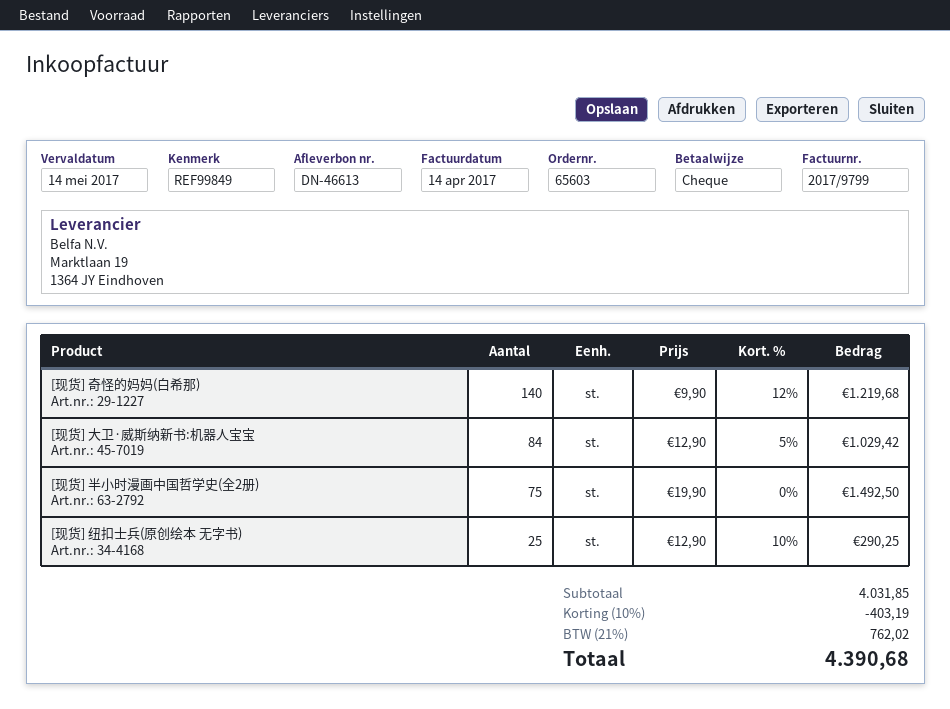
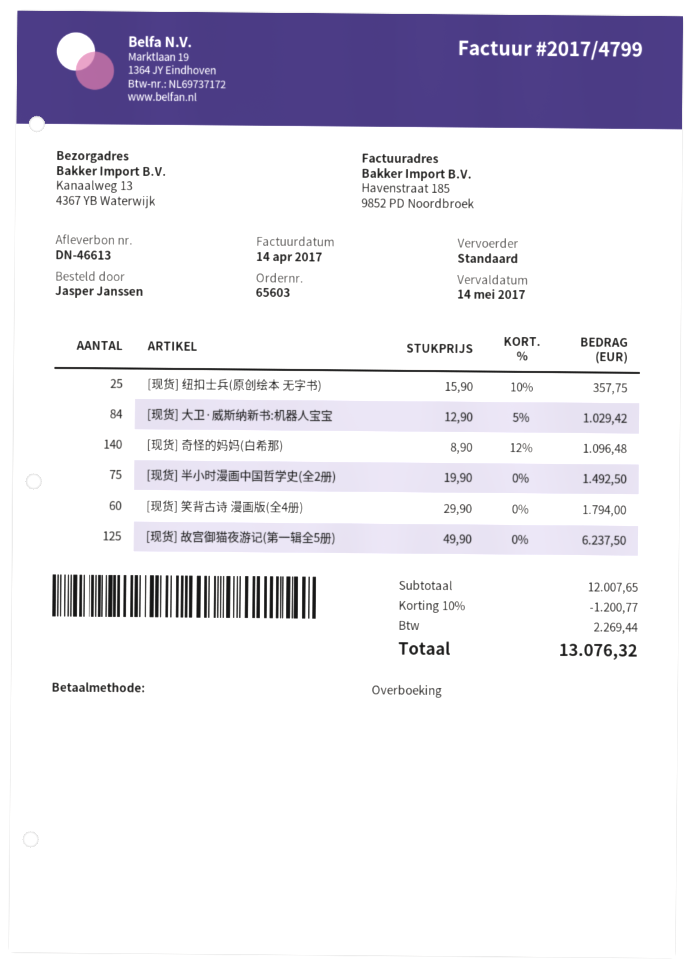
invoice number: 2017/9799 -> 2017/4799
payment method: cheque -> bank transfer
[现货] 奇怪的妈妈(白希那): 140 x 9.90 - 12% = 1219.68 -> 140 x 8.90 - 12% = 1096.48
[现货] 纽扣士兵(原创绘本 无字书): 25 x 12.90 - 10% = 290.25 -> 25 x 15.90 - 10% = 357.75
[现货] 笑背古诗 漫画版(全4册): none -> 60 x 29.90 = 1794.00
[现货] 故宫御猫夜游记(第一辑全5册): none -> 125 x 49.90 = 6237.50
subtotal: 4031.85 -> 12007.65
discount: 10% = 403.19 -> 10% = 1200.77
tax: 762.02 -> 2269.44
total: 4390.68 -> 13076.32

